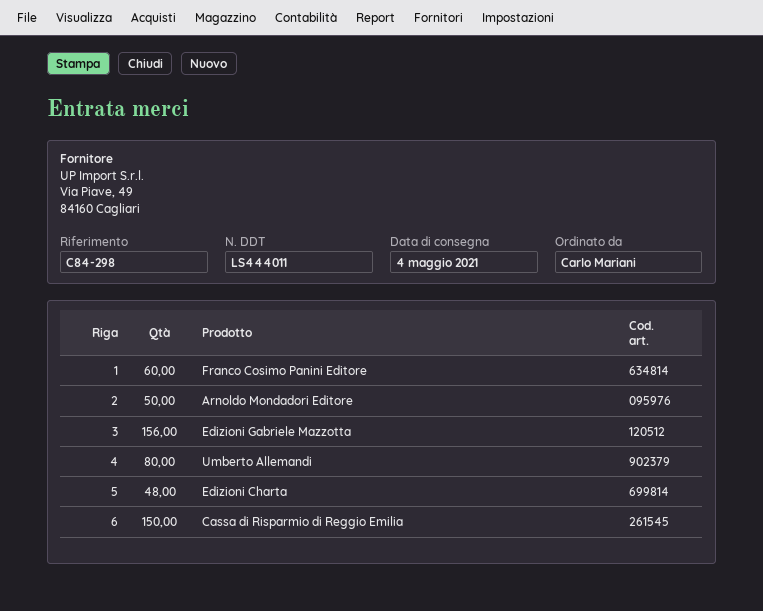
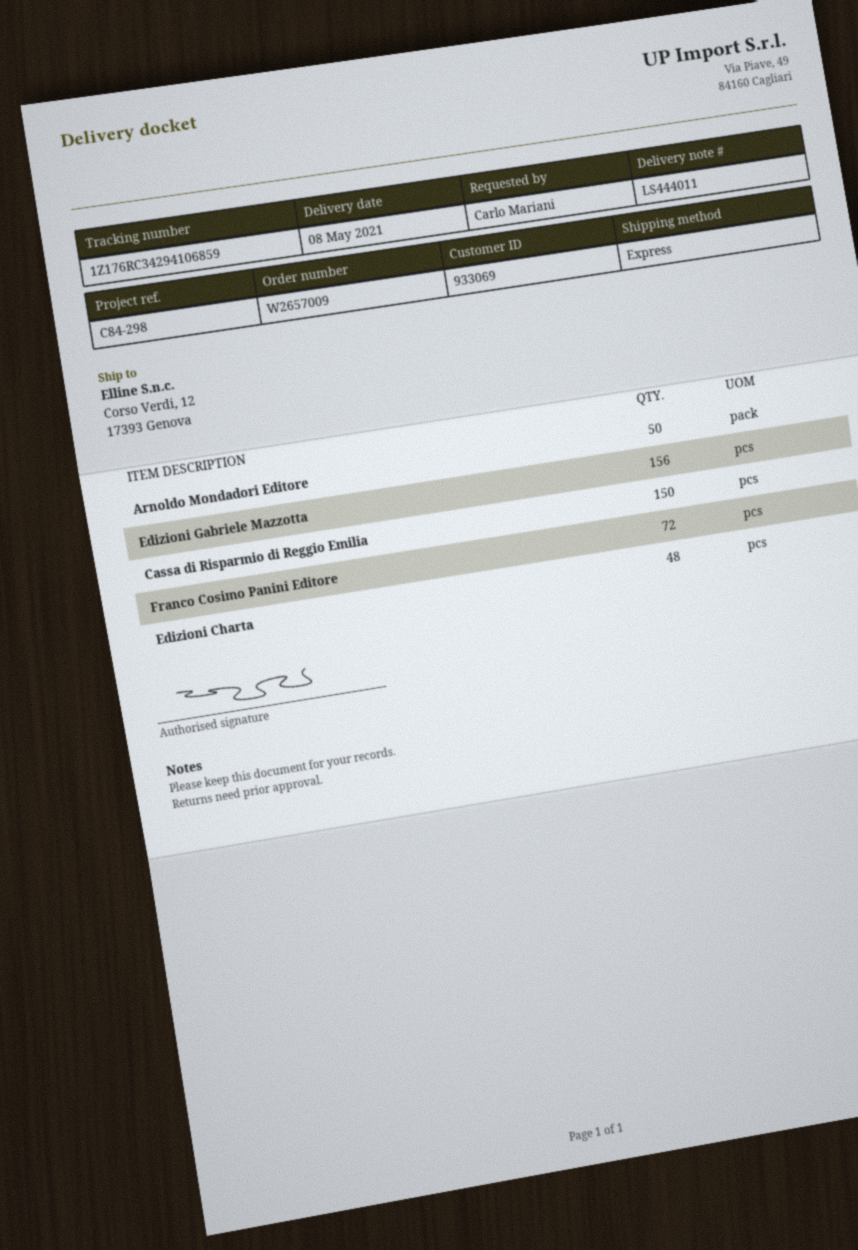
delivery date: 2021-05-04 -> 2021-05-08
Franco Cosimo Panini Editore: 60 -> 72
Umberto Allemandi: 80 -> none

